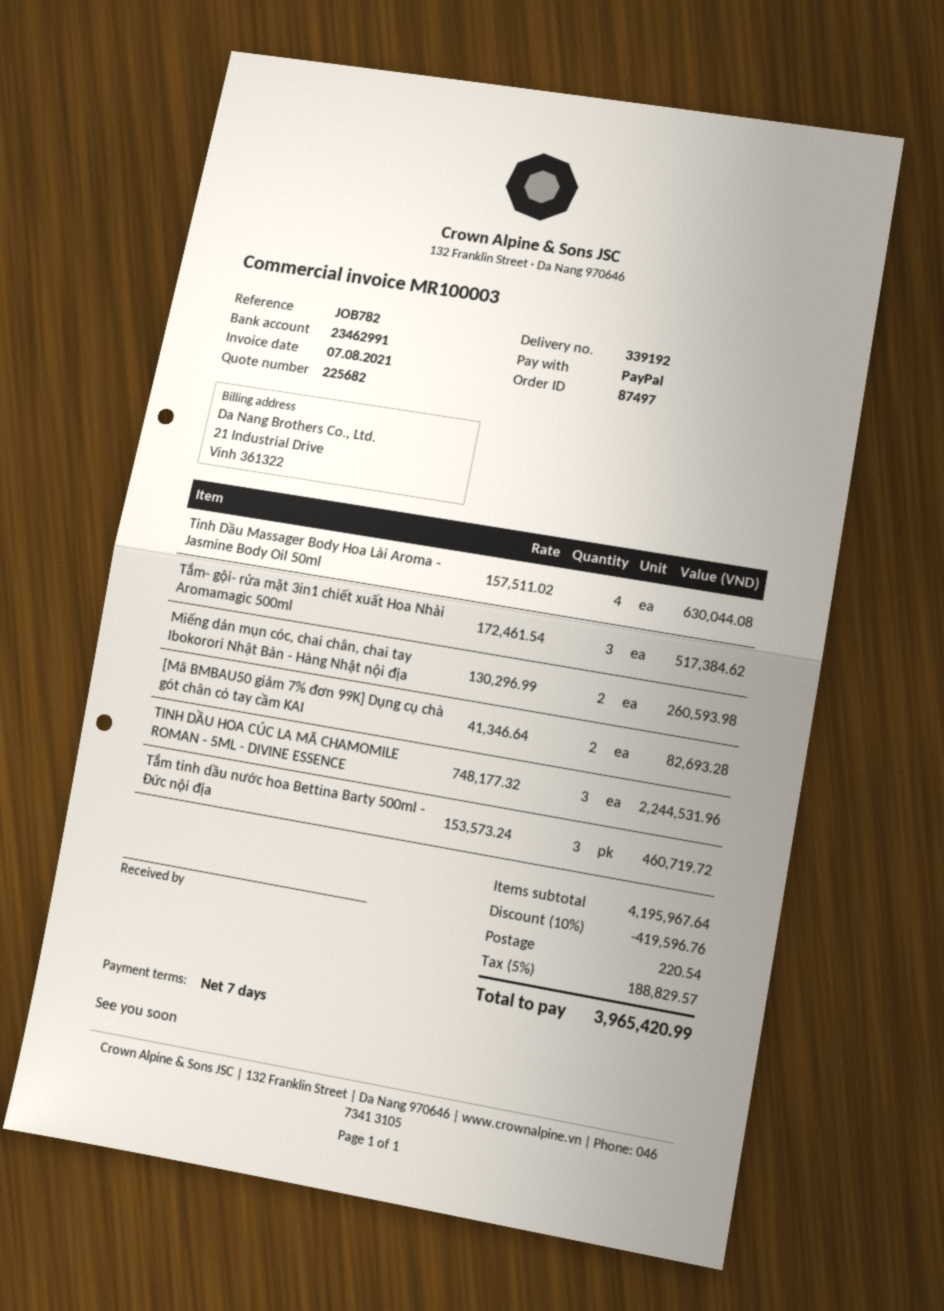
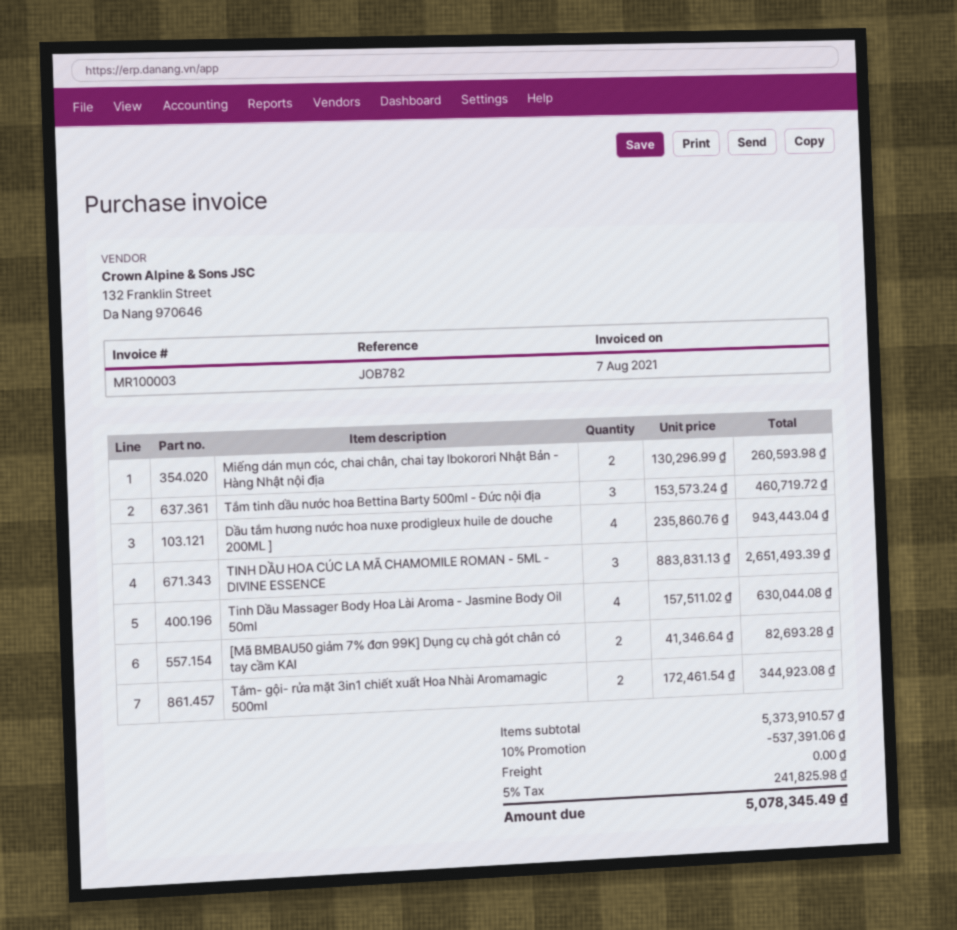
Tắm- gội- rửa mặt 3in1 chiết xuất Hoa Nhài Aromamagic 500ml: 3 x 172461.54 = 517384.62 -> 2 x 172461.54 = 344923.08
TINH DẦU HOA CÚC LA MÃ CHAMOMILE ROMAN - 5ML - DIVINE ESSENCE: 3 x 748177.32 = 2244531.96 -> 3 x 883831.13 = 2651493.39
Dầu tắm hương nước hoa nuxe prodigIeux huile de douche 200ML ]: none -> 4 x 235860.76 = 943443.04
subtotal: 4195967.64 -> 5373910.57
discount: 10% = 419596.76 -> 10% = 537391.06
shipping: 220.54 -> 0.00
tax: 5% = 188829.57 -> 5% = 241825.98
total: 3965420.99 -> 5078345.49

